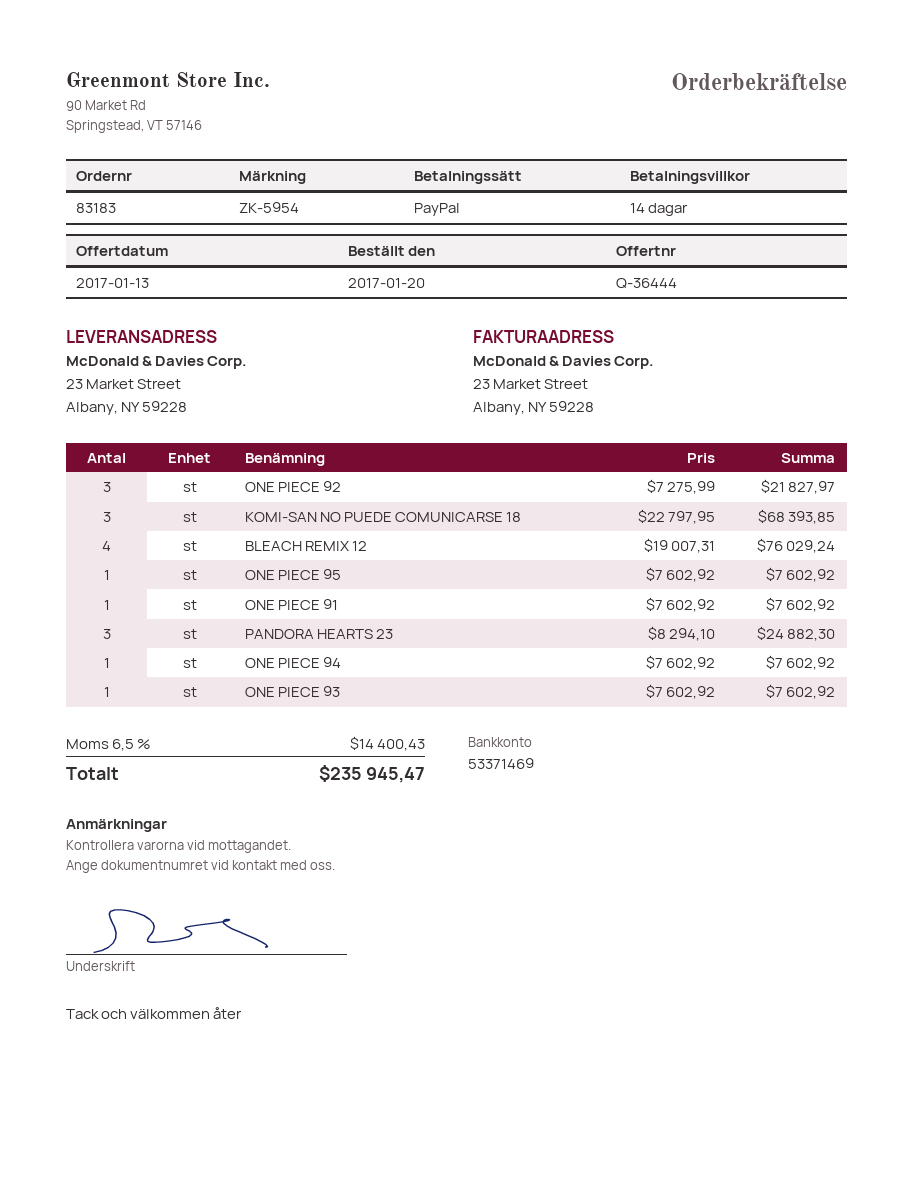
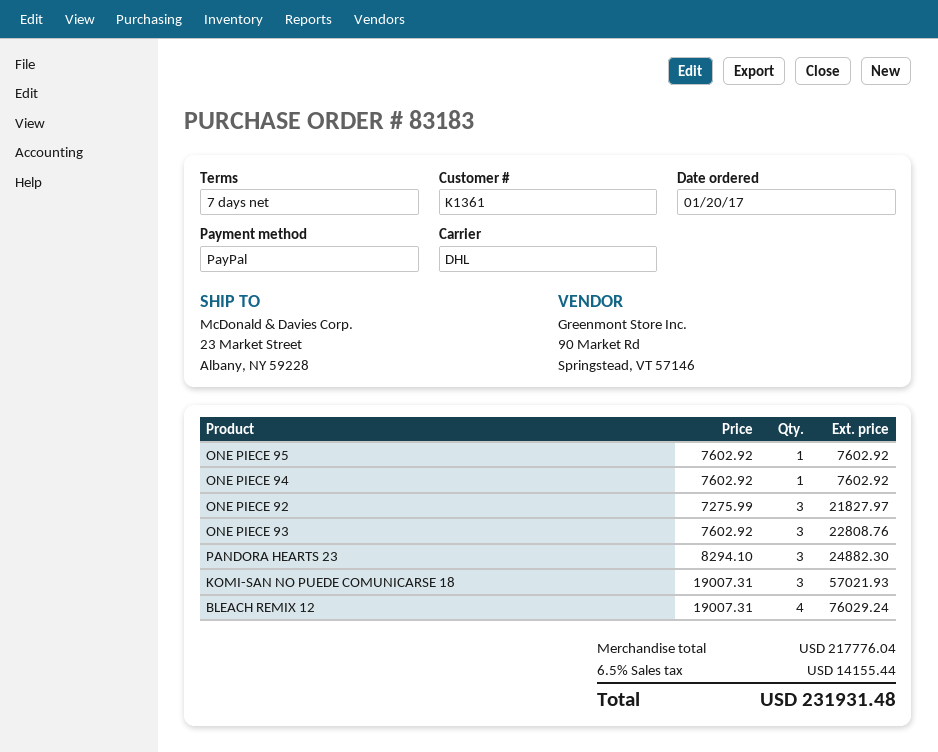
payment terms: 14 days -> 7 days
KOMI-SAN NO PUEDE COMUNICARSE 18: 3 x 22797.95 = 68393.85 -> 3 x 19007.31 = 57021.93
ONE PIECE 91: 1 x 7602.92 = 7602.92 -> none
ONE PIECE 93: 1 x 7602.92 = 7602.92 -> 3 x 7602.92 = 22808.76
tax: 6.5% = 14400.43 -> 6.5% = 14155.44
total: 235945.47 -> 231931.48

